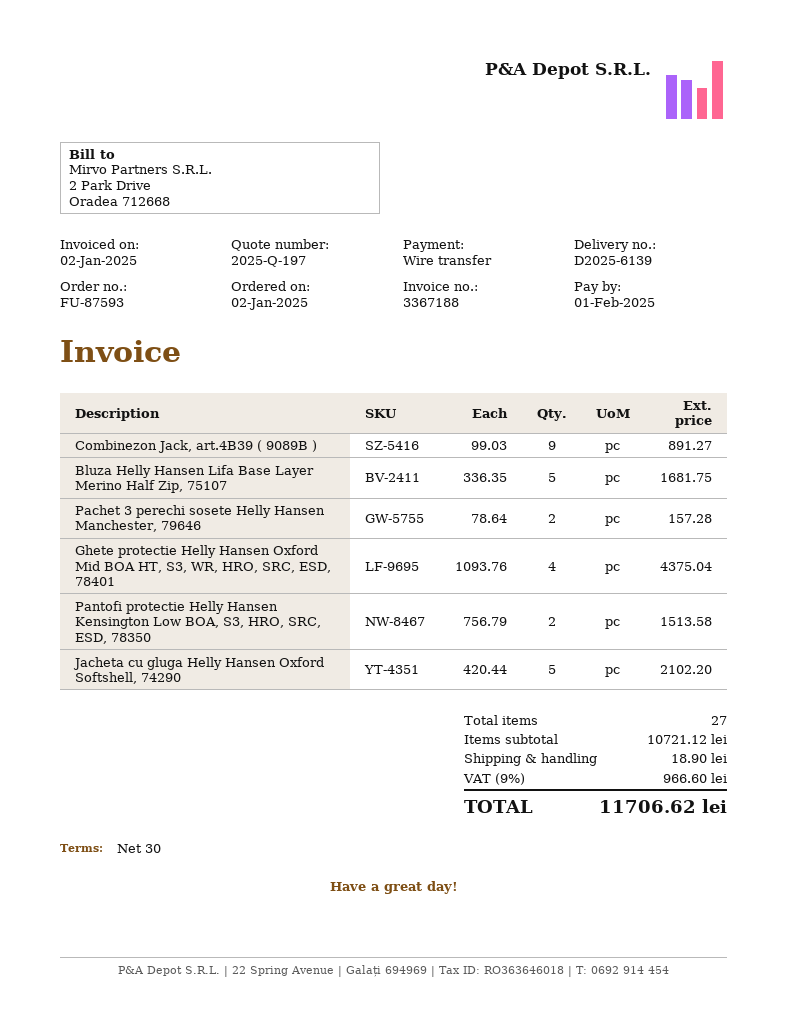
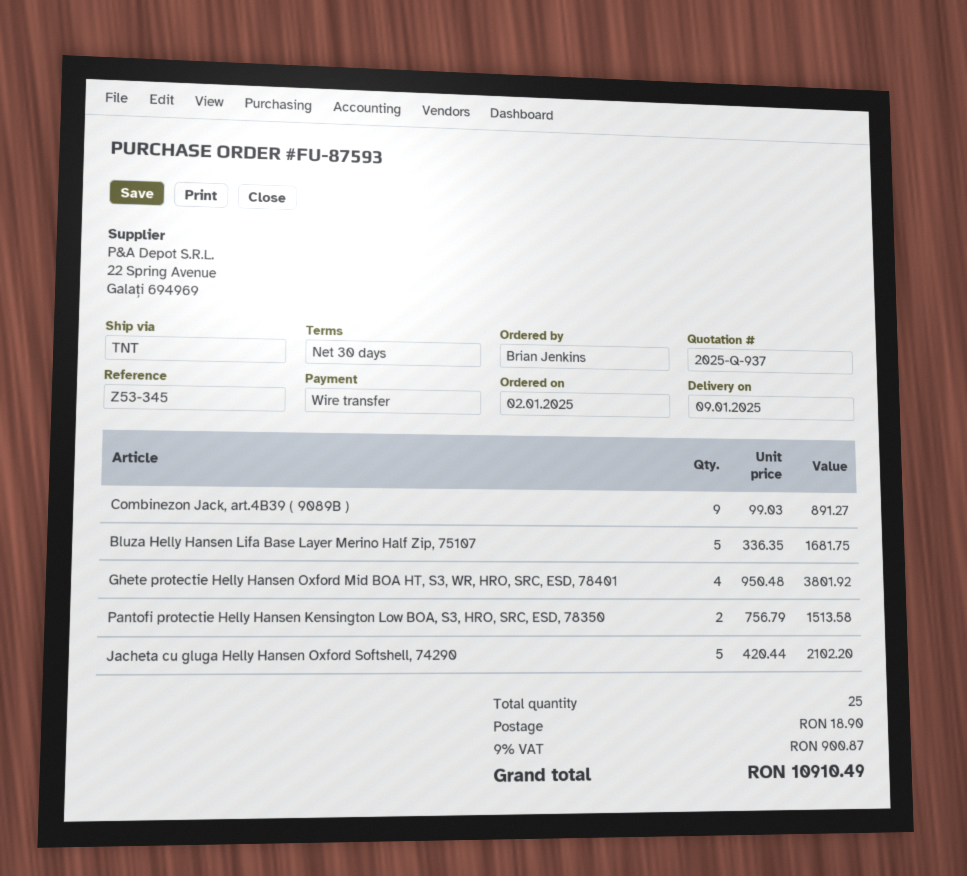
quote number: 2025-Q-197 -> 2025-Q-937
Pachet 3 perechi sosete Helly Hansen Manchester, 79646: 2 x 78.64 = 157.28 -> none
Ghete protectie Helly Hansen Oxford Mid BOA HT, S3, WR, HRO, SRC, ESD, 78401: 4 x 1093.76 = 4375.04 -> 4 x 950.48 = 3801.92
total quantity: 27 -> 25
tax: 9% = 966.60 -> 9% = 900.87
total: 11706.62 -> 10910.49

